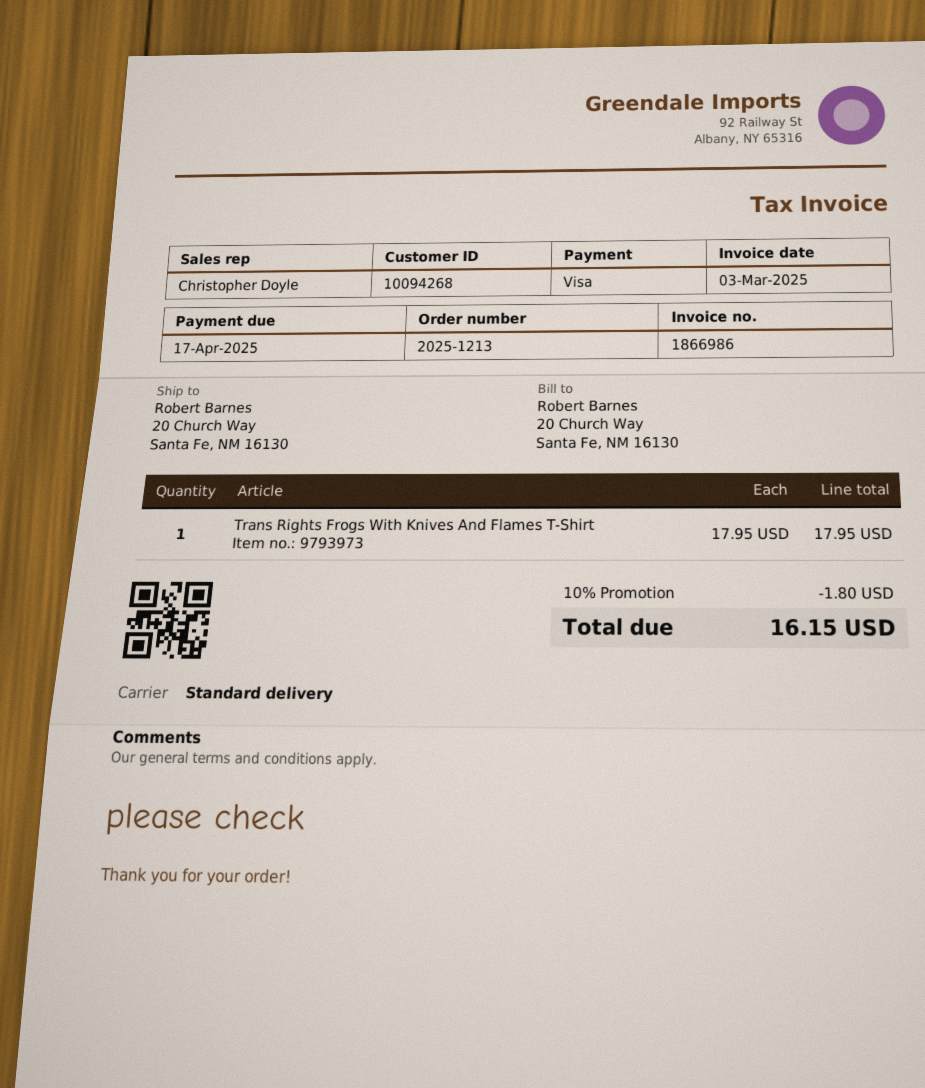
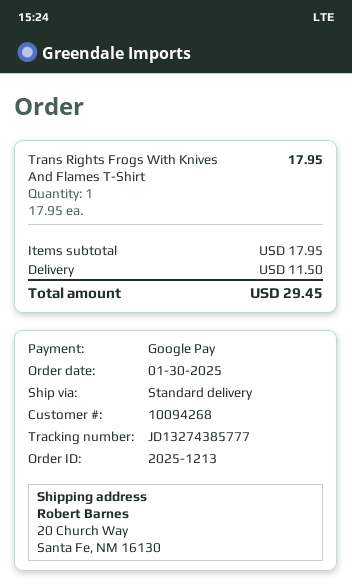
payment method: Visa -> Google Pay
discount: 10% = 1.80 -> none
shipping: none -> 11.50
total: 16.15 -> 29.45

